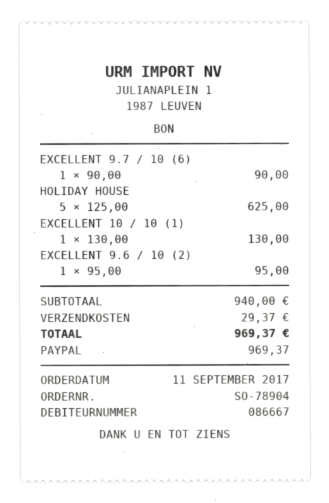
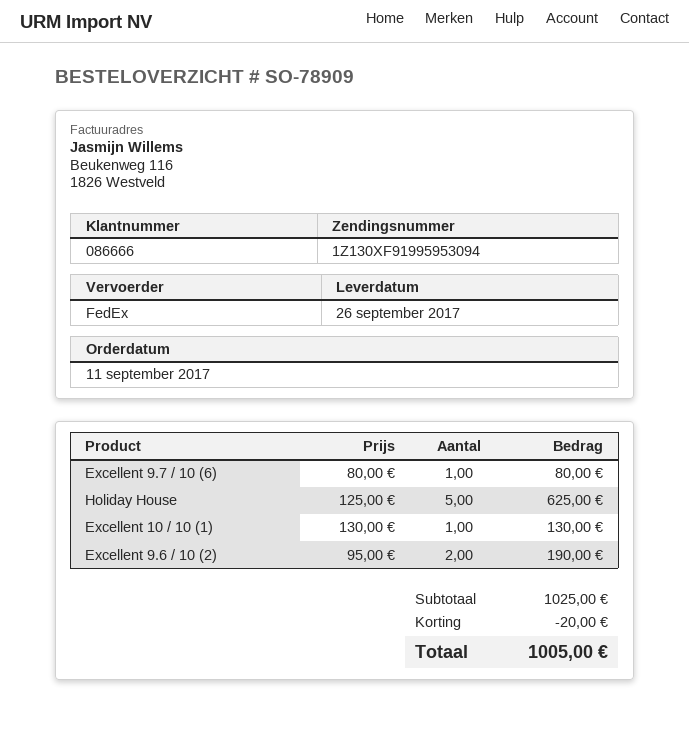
order number: SO-78904 -> SO-78909
customer number: 086667 -> 086666
EXCELLENT 9.7 / 10 (6): 1 x 90.00 = 90.00 -> 1 x 80.00 = 80.00
EXCELLENT 9.6 / 10 (2): 1 x 95.00 = 95.00 -> 2 x 95.00 = 190.00
subtotal: 940.00 -> 1025.00
discount: none -> 20.00
shipping: 29.37 -> none
total: 969.37 -> 1005.00

